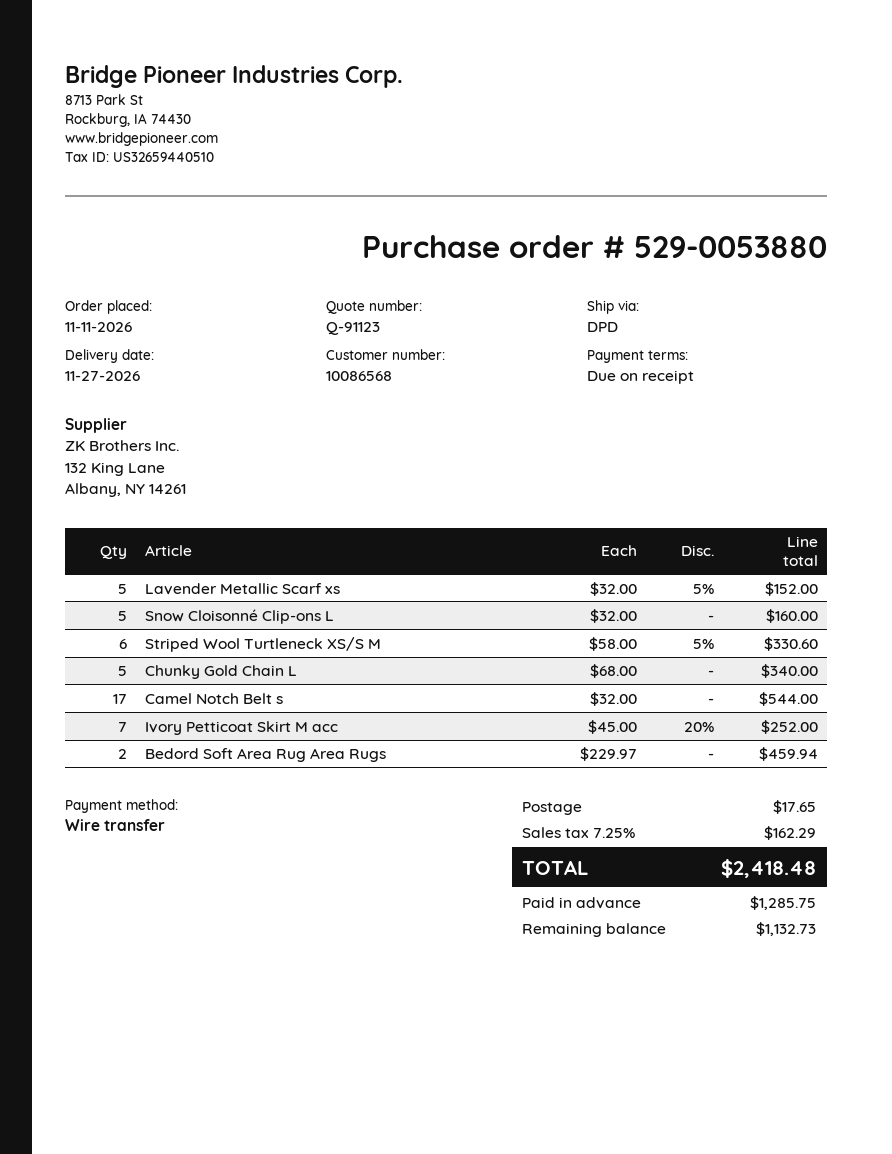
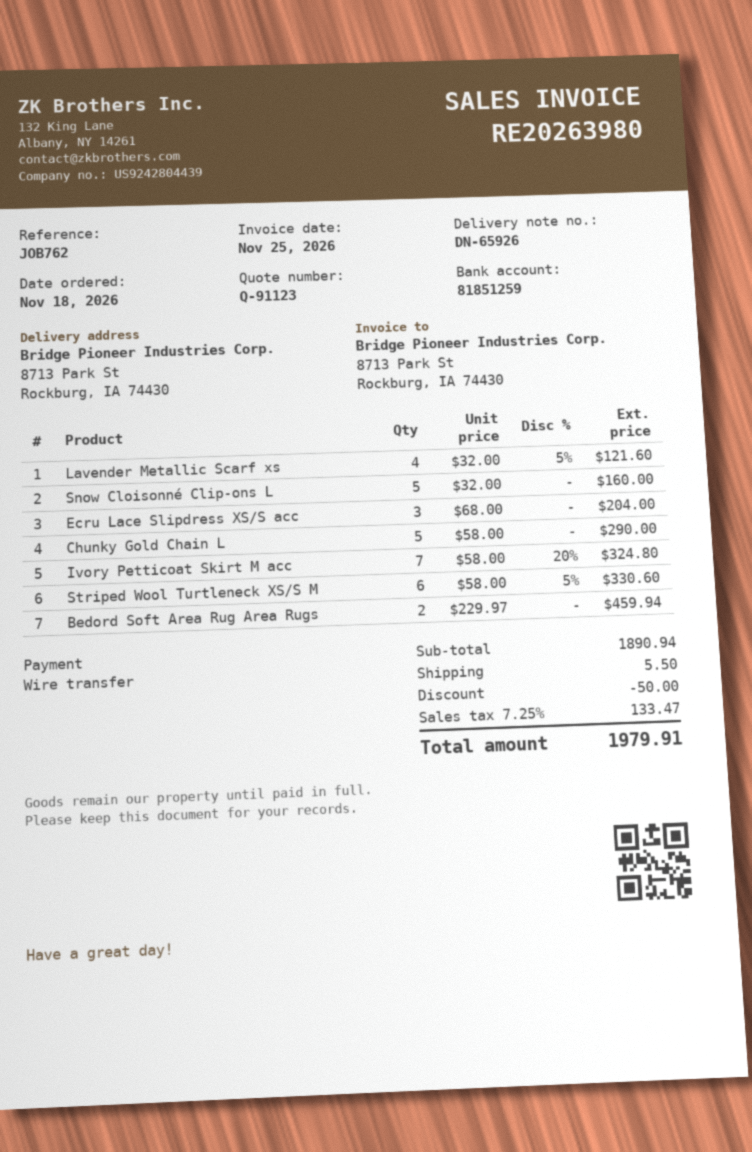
order date: 2026-11-11 -> 2026-11-18
Lavender Metallic Scarf xs: 5 x 32.00 - 5% = 152.00 -> 4 x 32.00 - 5% = 121.60
Chunky Gold Chain L: 5 x 68.00 = 340.00 -> 5 x 58.00 = 290.00
Camel Notch Belt s: 17 x 32.00 = 544.00 -> none
Ivory Petticoat Skirt M acc: 7 x 45.00 - 20% = 252.00 -> 7 x 58.00 - 20% = 324.80
Ecru Lace Slipdress XS/S acc: none -> 3 x 68.00 = 204.00
discount: none -> 50.00
shipping: 17.65 -> 5.50
tax: 7.25% = 162.29 -> 7.25% = 133.47
total: 2418.48 -> 1979.91

